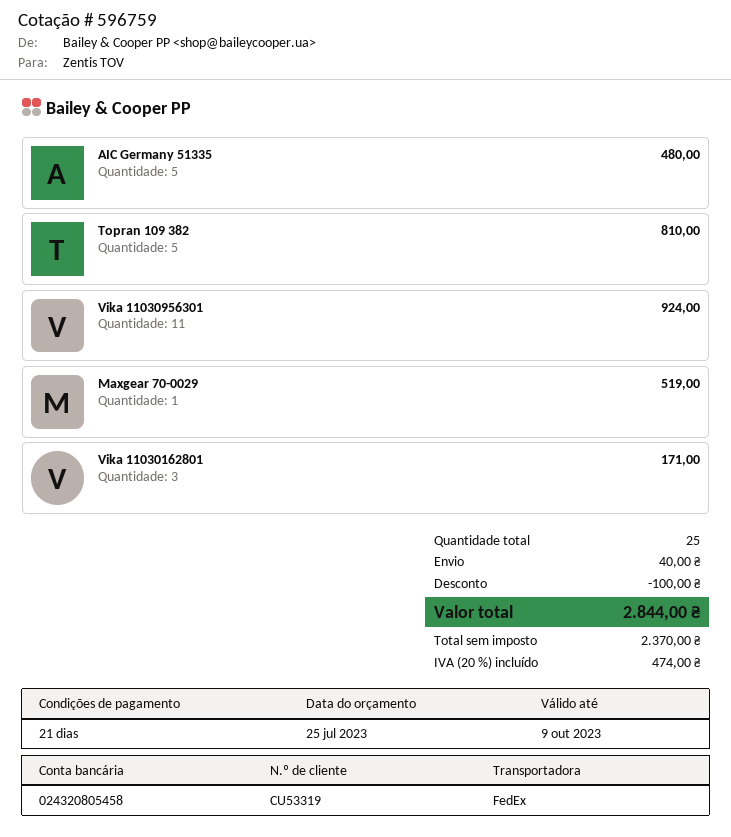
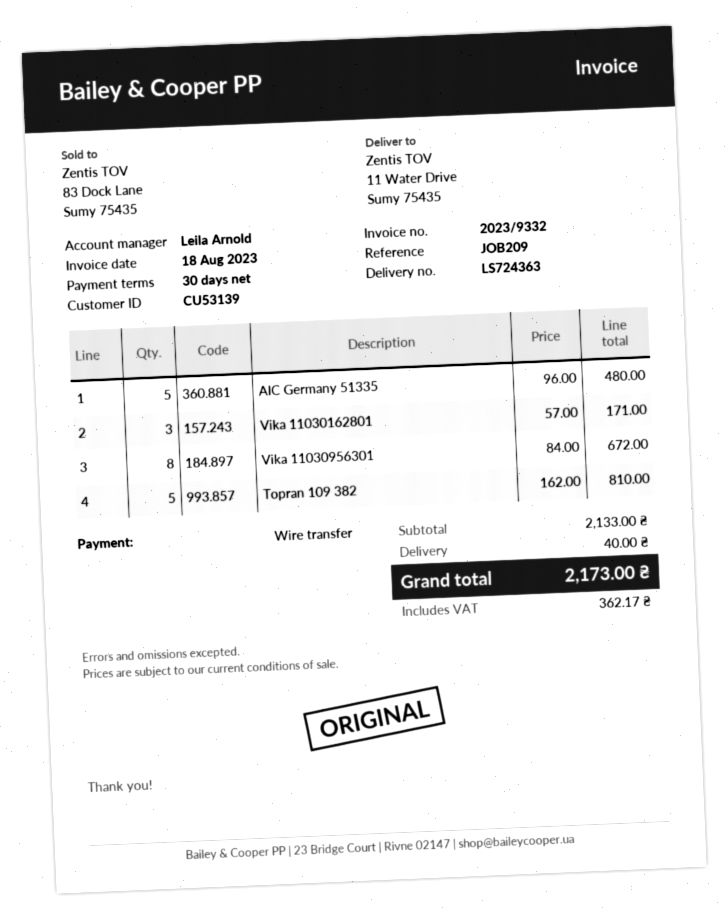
payment terms: 21 days -> 30 days
customer number: CU53319 -> CU53139
Vika 11030956301: 11 for 924.00 -> 8 for 672.00
Maxgear 70-0029: 1 for 519.00 -> none
discount: 100.00 -> none
tax: 474.00 -> 362.17
total: 2844.00 -> 2173.00

